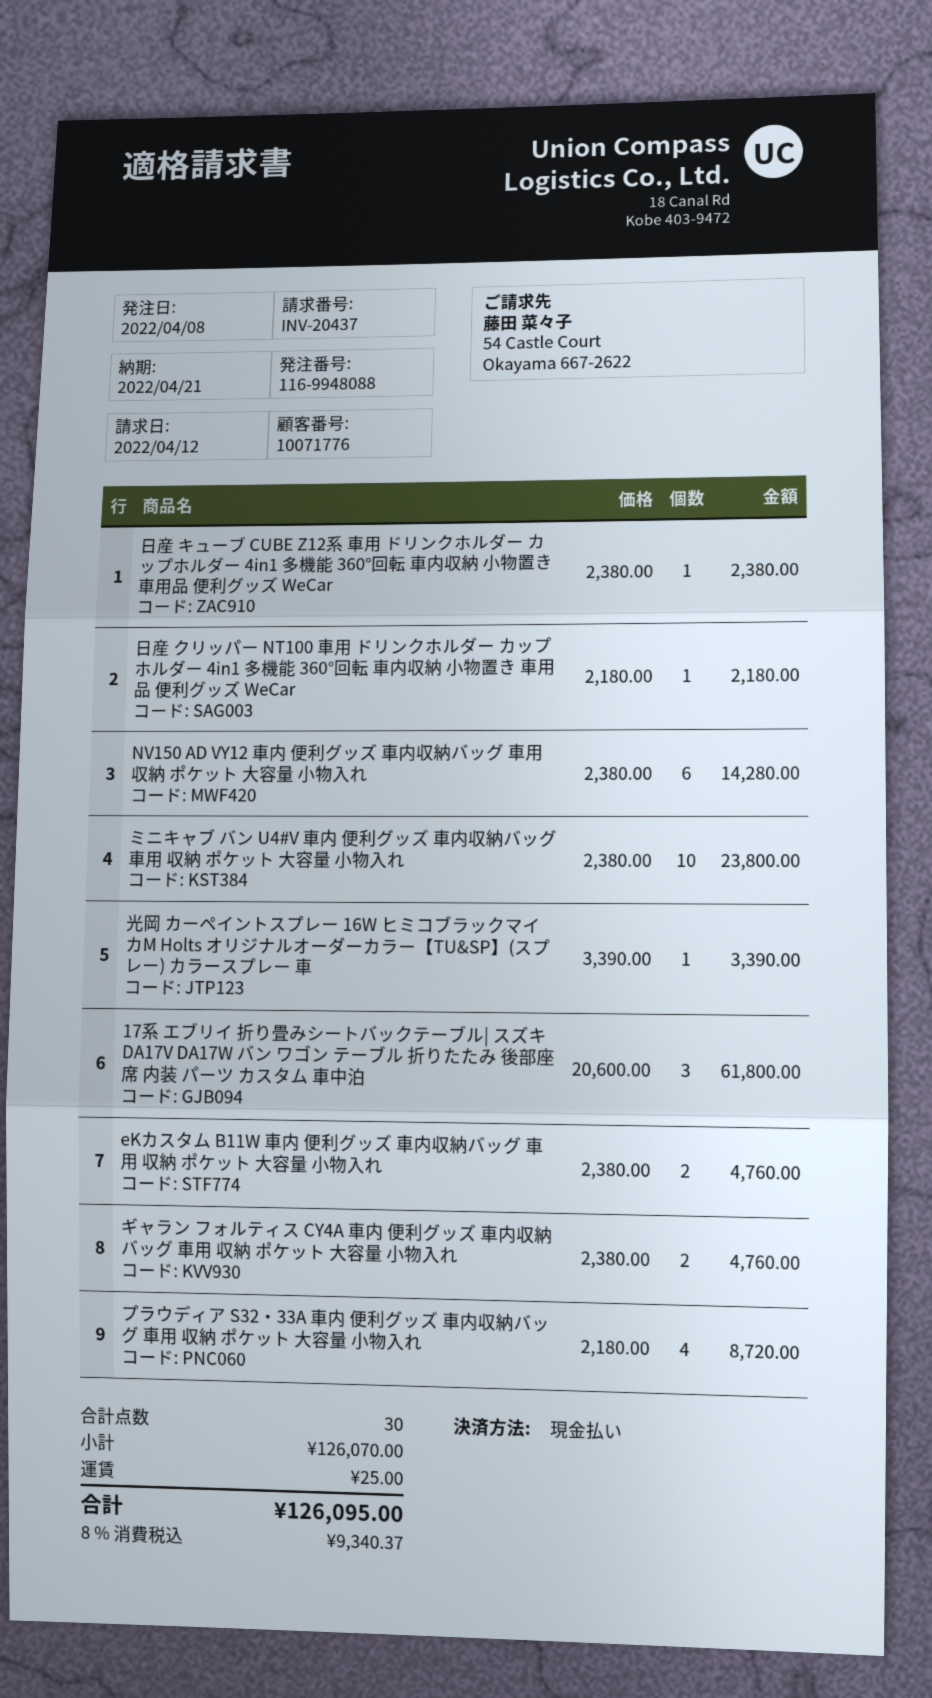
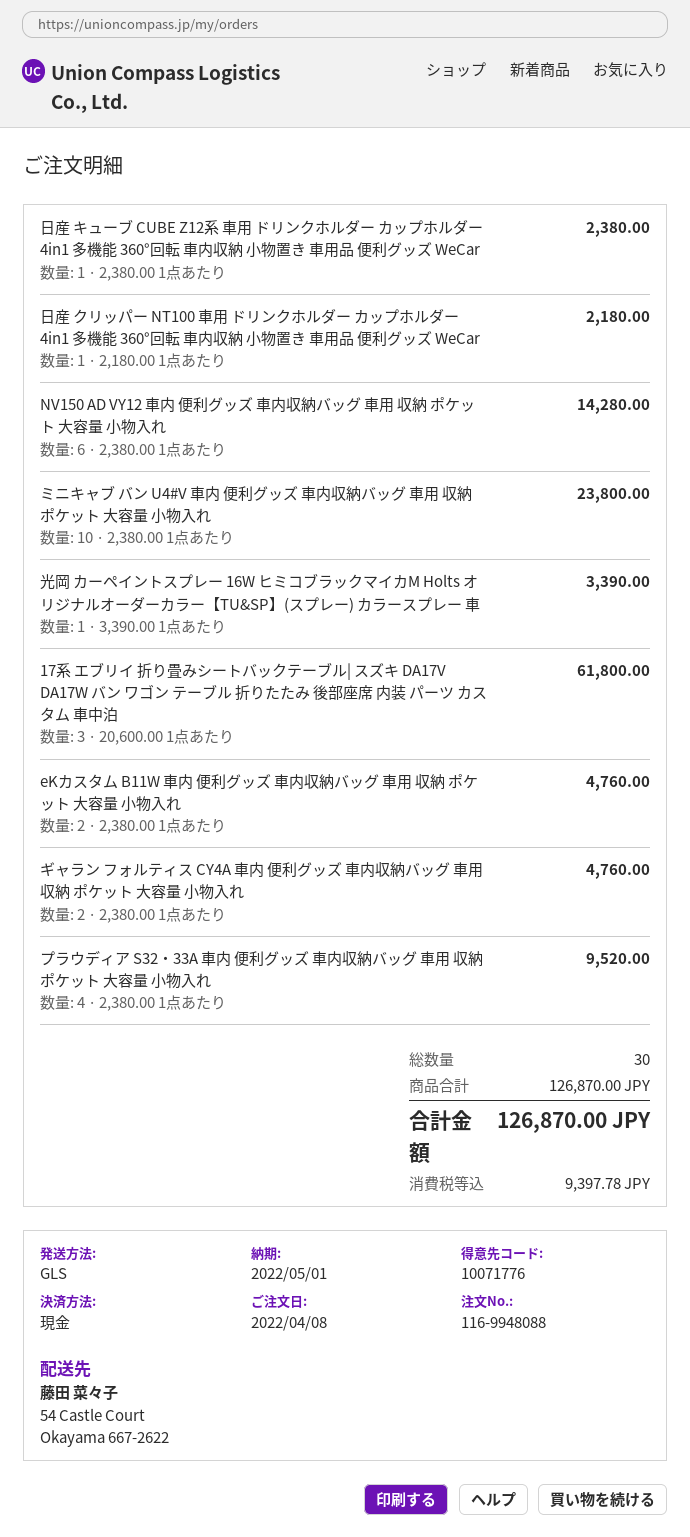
delivery date: 2022-04-21 -> 2022-05-01
プラウディア S32・33A 車内 便利グッズ 車内収納バッグ 車用 収納 ポケット 大容量 小物入れ: 4 x 2180.00 = 8720.00 -> 4 x 2380.00 = 9520.00
subtotal: 126070.00 -> 126870.00
shipping: 25.00 -> none
tax: 9340.37 -> 9397.78
total: 126095.00 -> 126870.00

